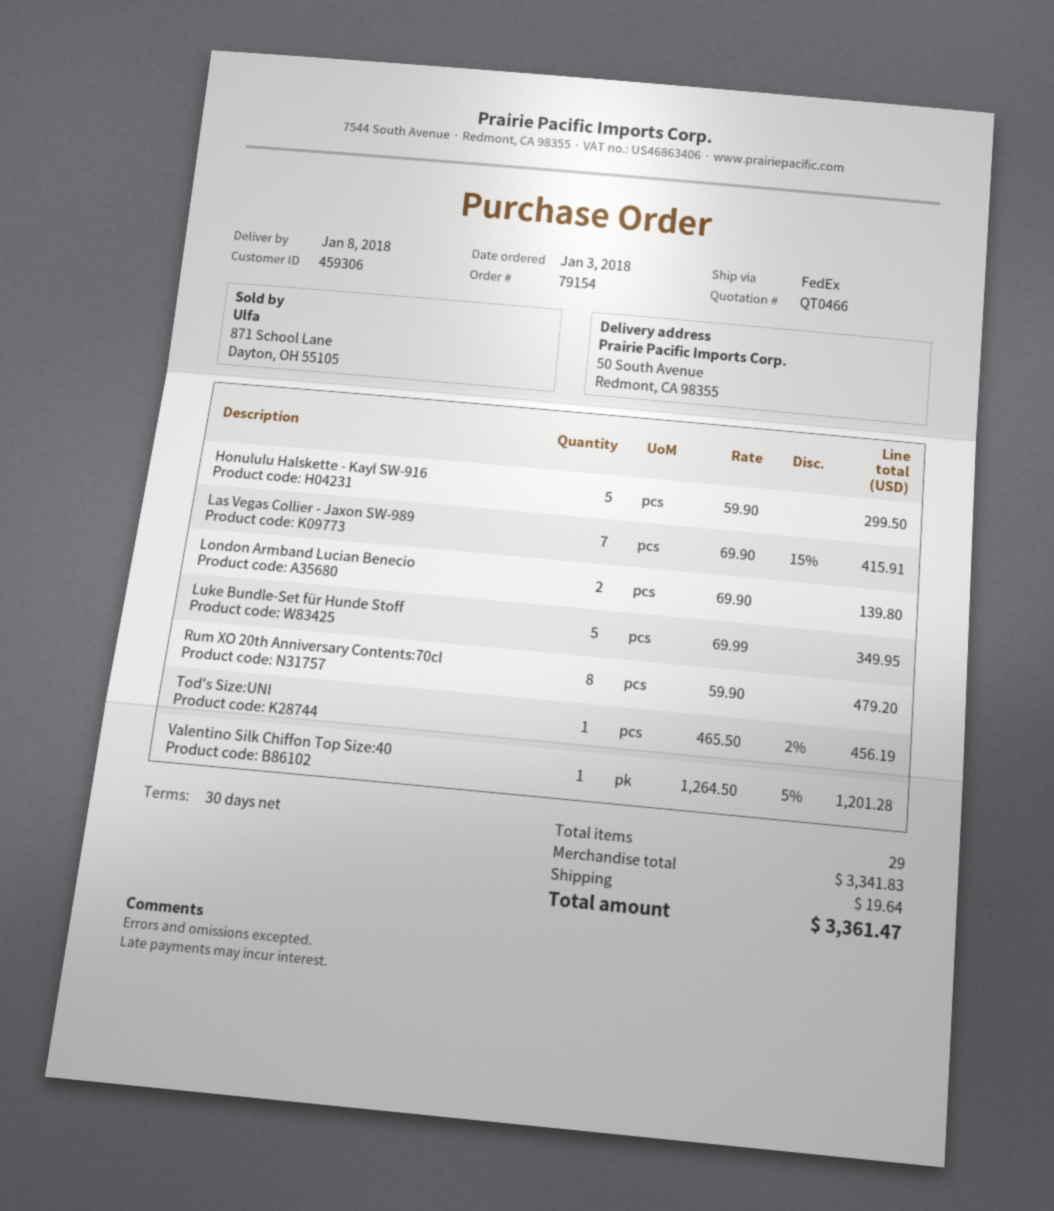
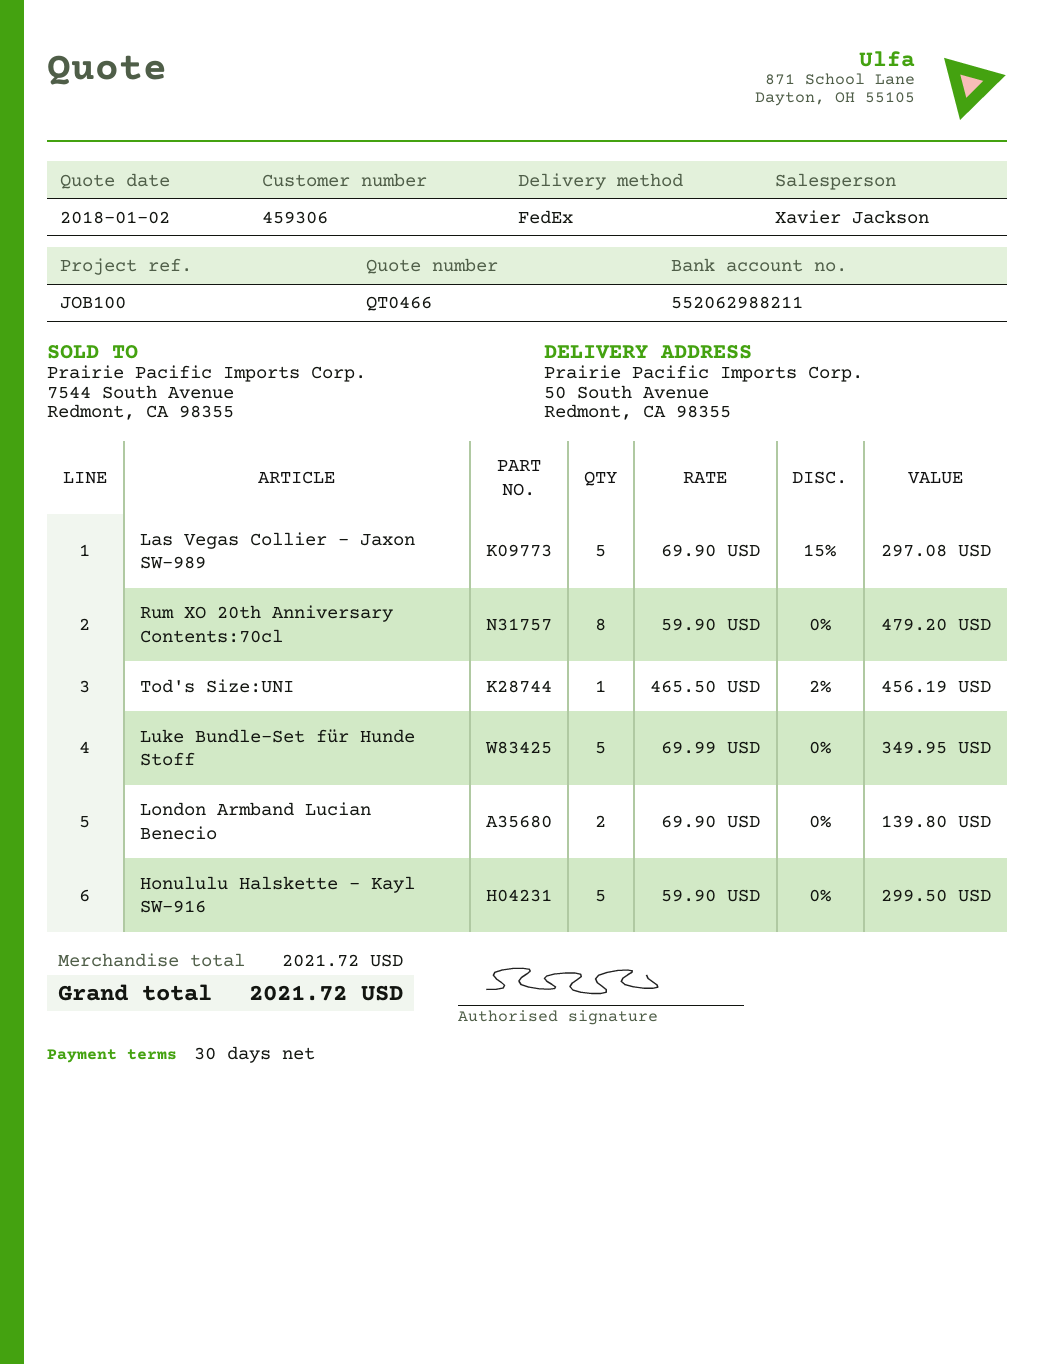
Las Vegas Collier - Jaxon SW-989: 7 x 69.90 - 15% = 415.91 -> 5 x 69.90 - 15% = 297.08
Valentino Silk Chiffon Top Size:40: 1 x 1264.50 - 5% = 1201.28 -> none
subtotal: 3341.83 -> 2021.72
shipping: 19.64 -> none
total: 3361.47 -> 2021.72

